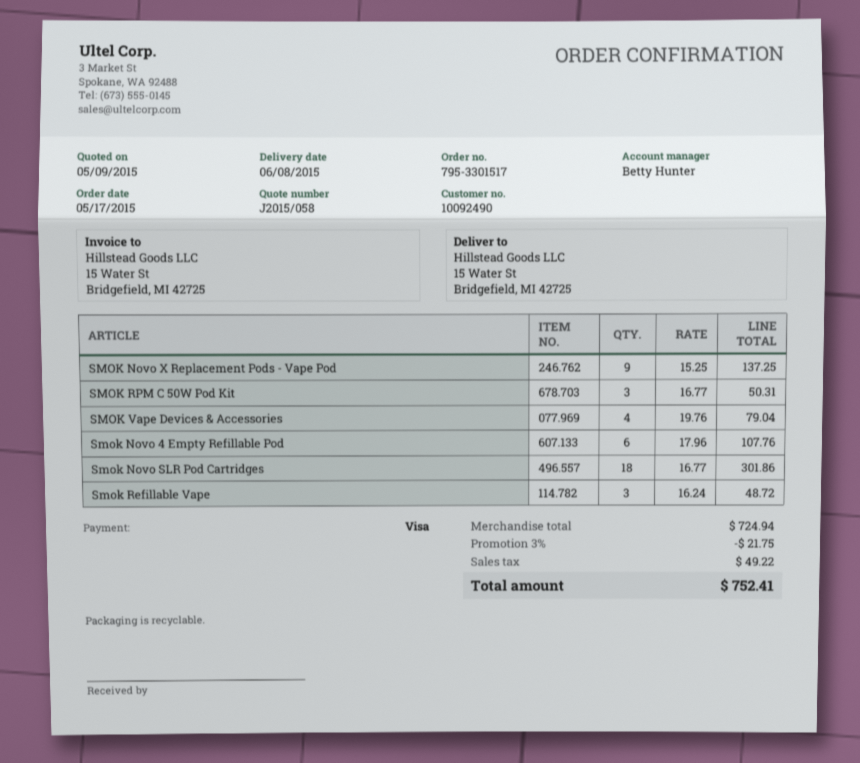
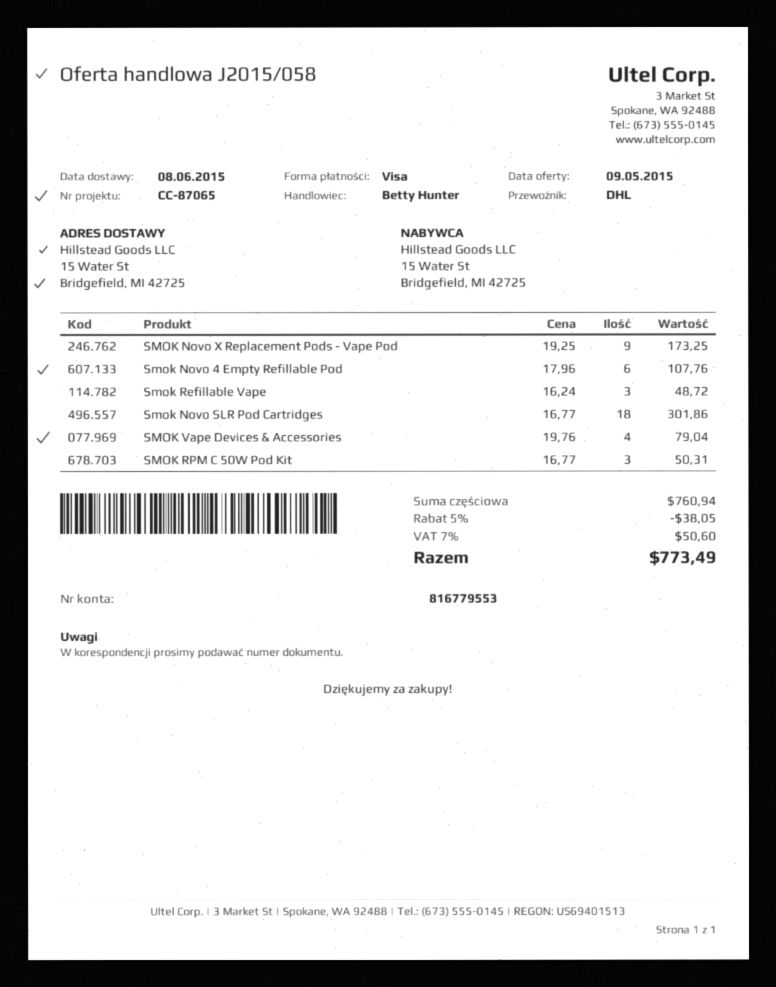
SMOK Novo X Replacement Pods - Vape Pod: 9 x 15.25 = 137.25 -> 9 x 19.25 = 173.25
subtotal: 724.94 -> 760.94
discount: 3% = 21.75 -> 5% = 38.05
tax: 49.22 -> 50.60
total: 752.41 -> 773.49

